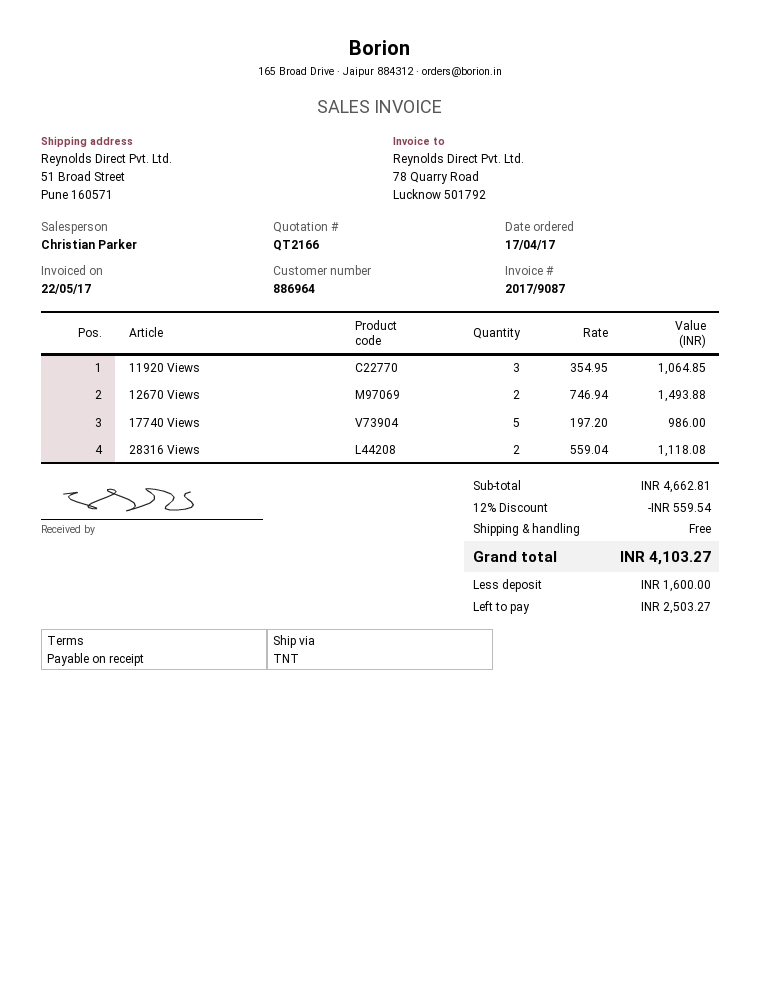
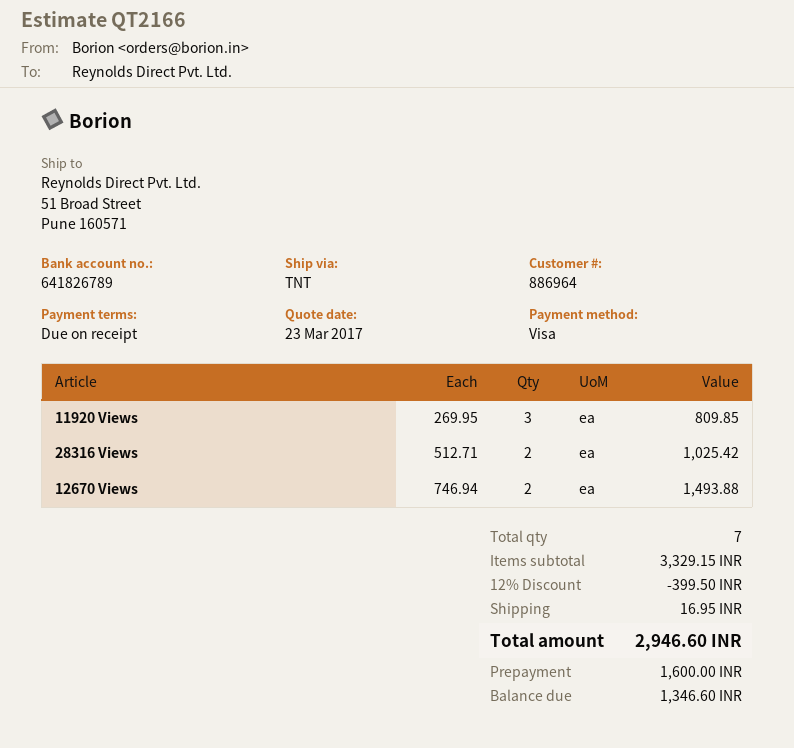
11920 Views: 3 x 354.95 = 1064.85 -> 3 x 269.95 = 809.85
17740 Views: 5 x 197.20 = 986.00 -> none
28316 Views: 2 x 559.04 = 1118.08 -> 2 x 512.71 = 1025.42
subtotal: 4662.81 -> 3329.15
discount: 12% = 559.54 -> 12% = 399.50
shipping: 0.00 -> 16.95
total: 4103.27 -> 2946.60
balance: 2503.27 -> 1346.60

